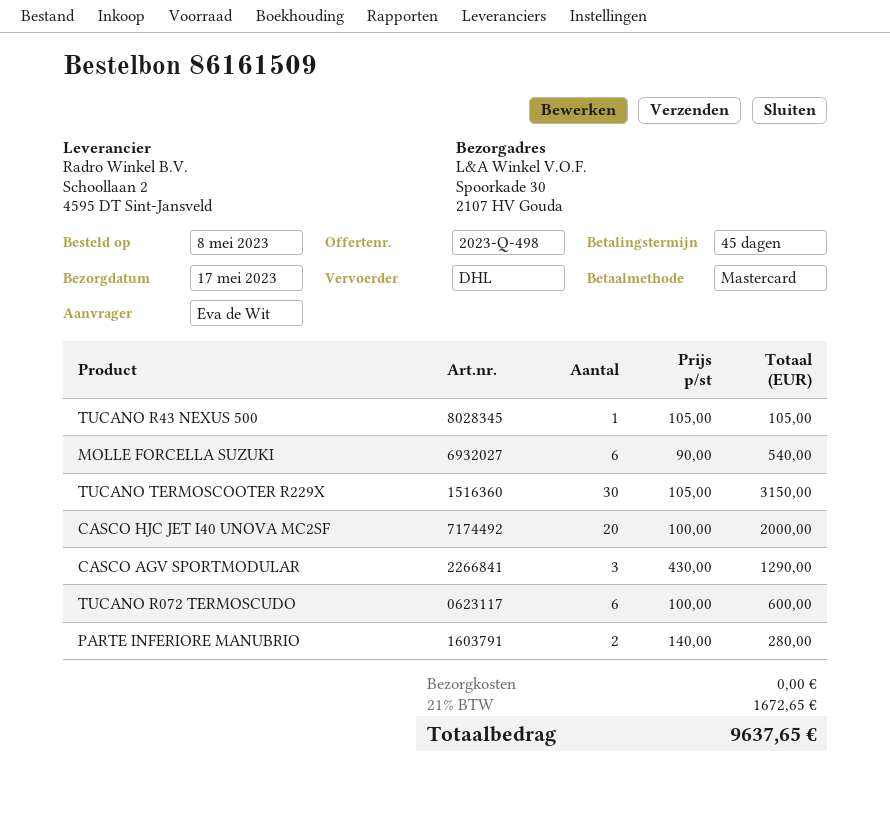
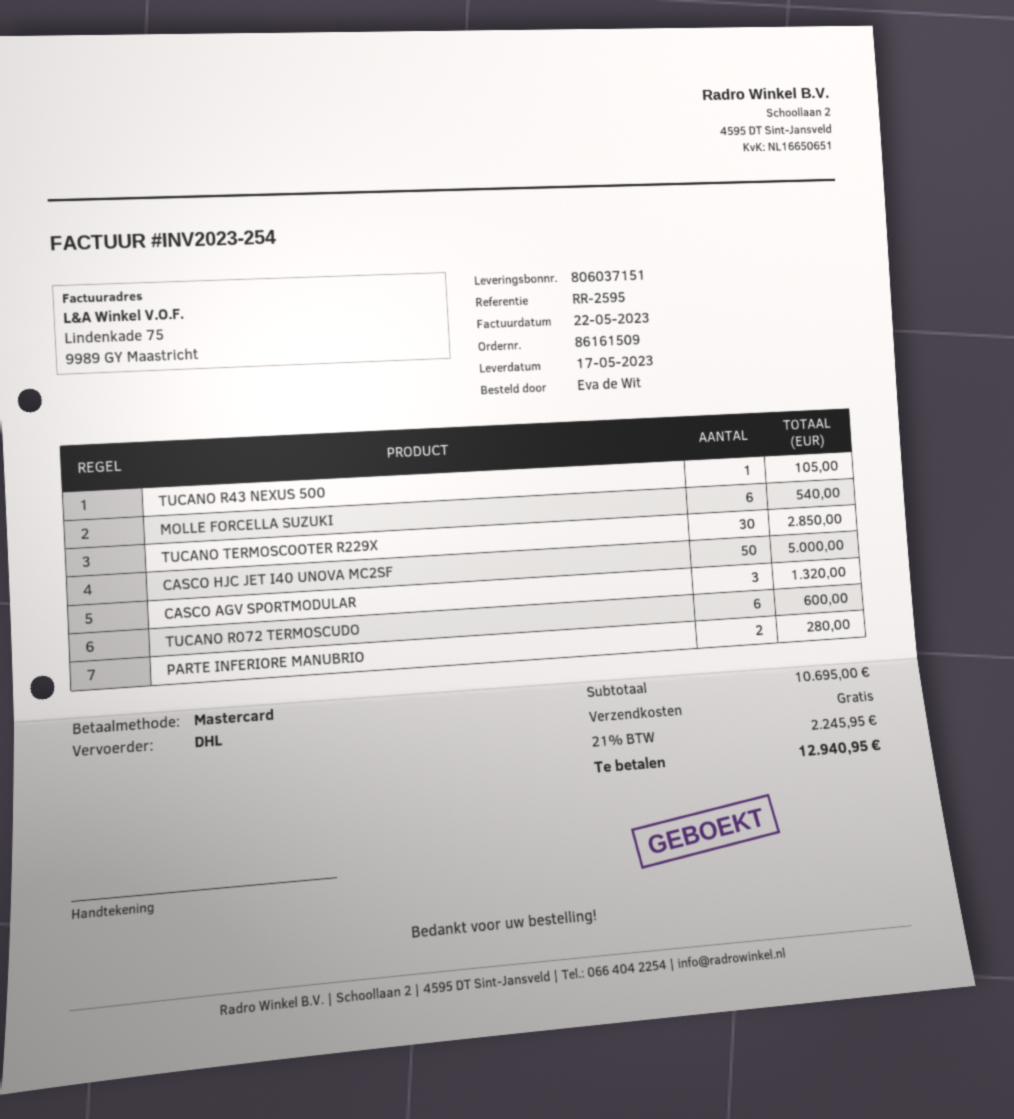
TUCANO TERMOSCOOTER R229X: 30 for 3150.00 -> 30 for 2850.00
CASCO HJC JET I40 UNOVA MC2SF: 20 for 2000.00 -> 50 for 5000.00
CASCO AGV SPORTMODULAR: 3 for 1290.00 -> 3 for 1320.00
tax: 21% = 1672.65 -> 21% = 2245.95
total: 9637.65 -> 12940.95

